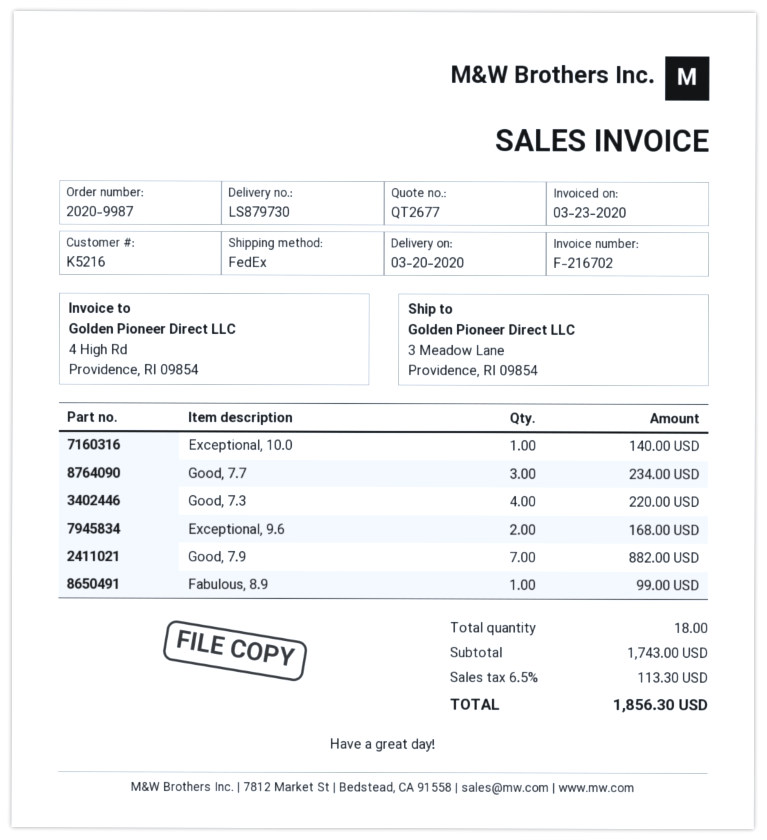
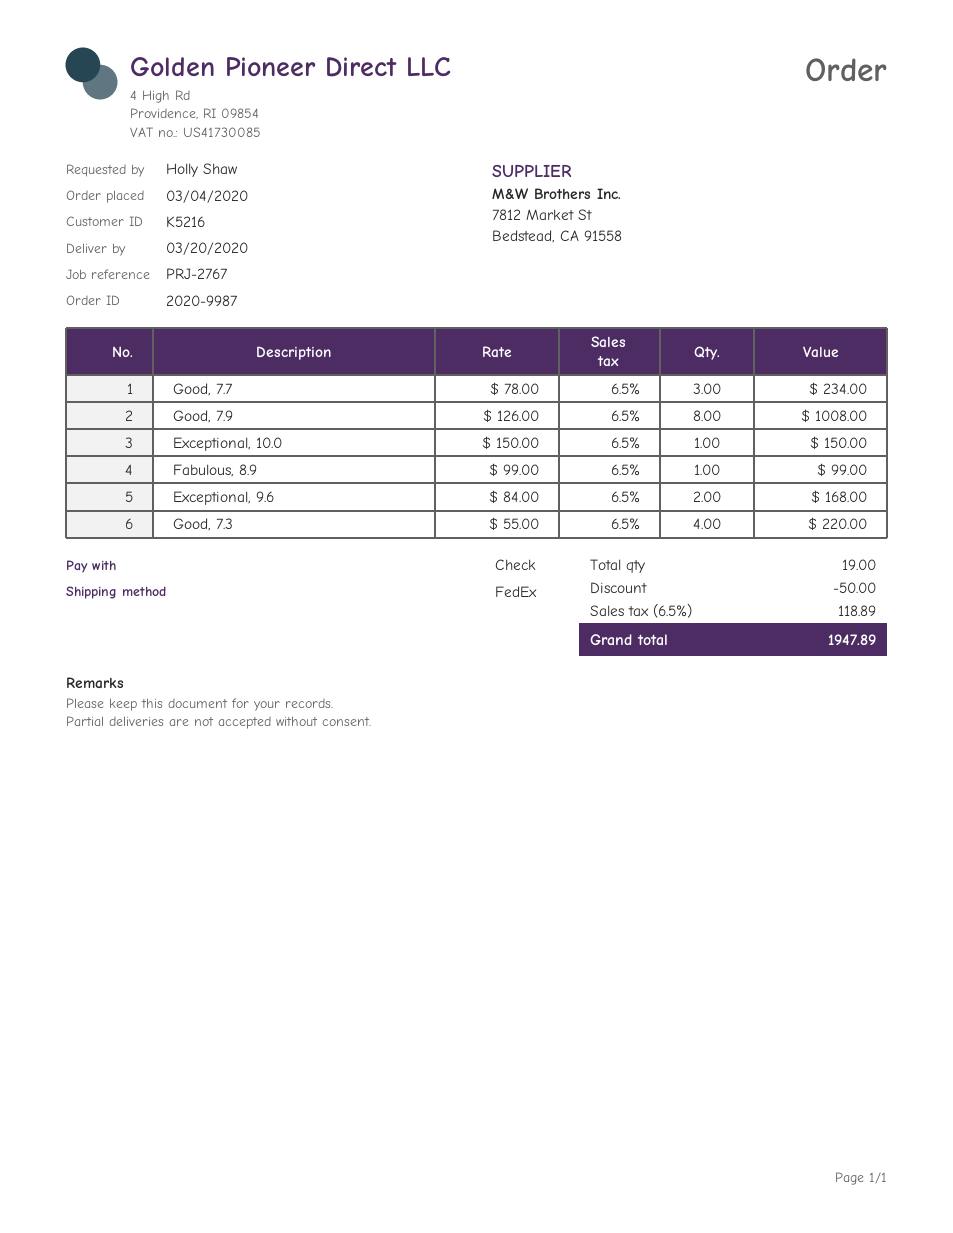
Exceptional, 10.0: 1 for 140.00 -> 1 for 150.00
Good, 7.9: 7 for 882.00 -> 8 for 1008.00
total quantity: 18 -> 19
discount: none -> 50.00
tax: 6.5% = 113.30 -> 6.5% = 118.89
total: 1856.30 -> 1947.89

